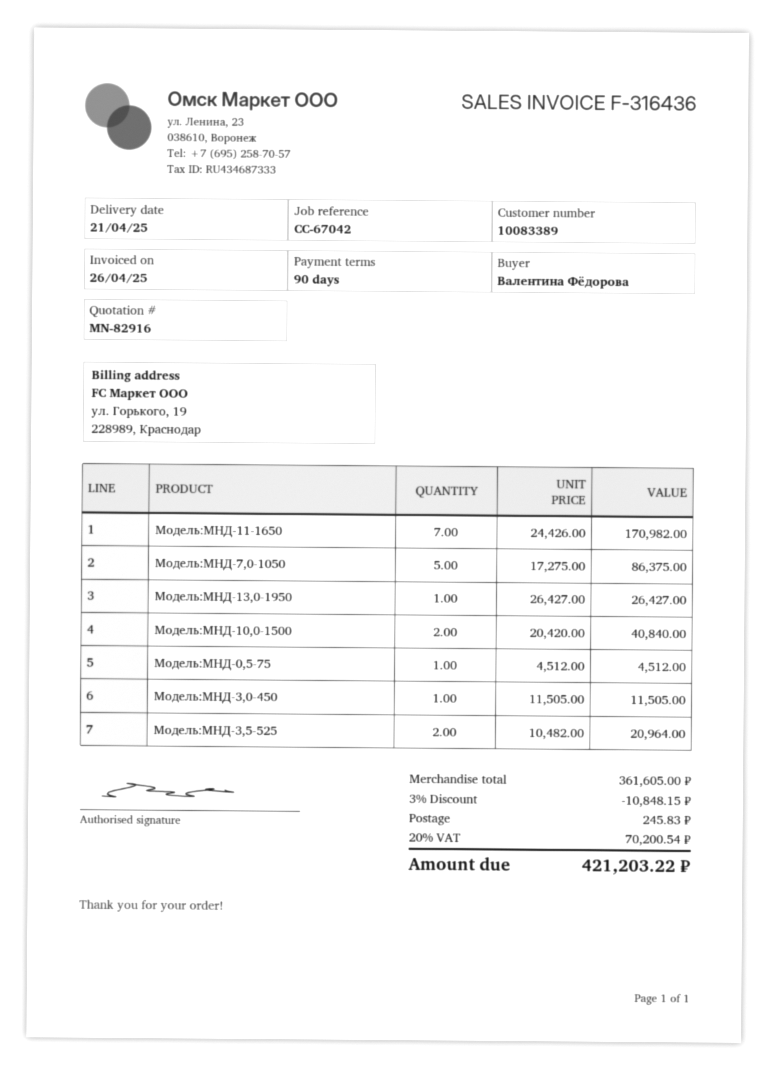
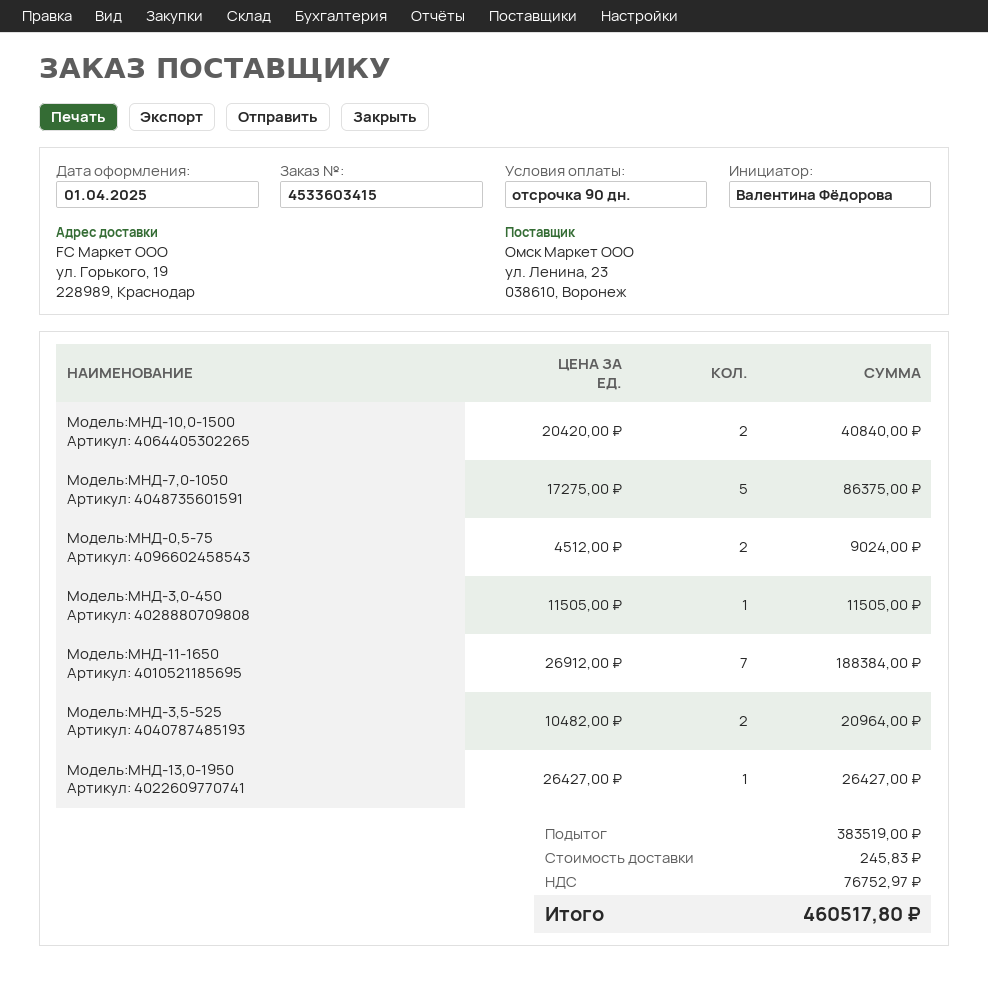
Модель:МНД-11-1650: 7 x 24426.00 = 170982.00 -> 7 x 26912.00 = 188384.00
Модель:МНД-0,5-75: 1 x 4512.00 = 4512.00 -> 2 x 4512.00 = 9024.00
subtotal: 361605.00 -> 383519.00
discount: 3% = 10848.15 -> none
tax: 70200.54 -> 76752.97
total: 421203.22 -> 460517.80

